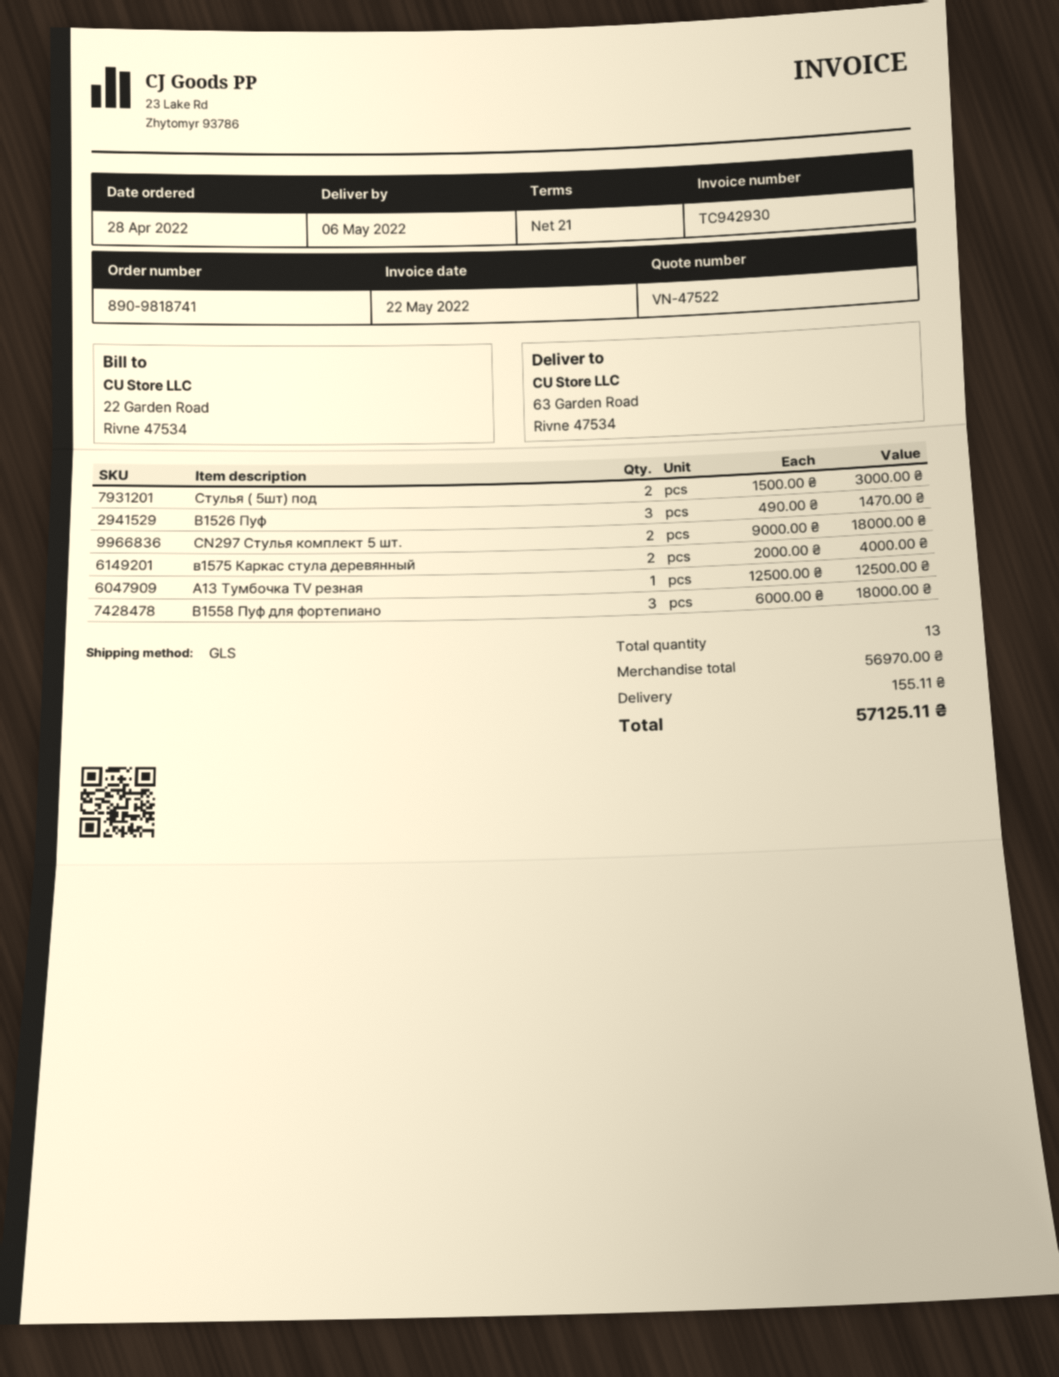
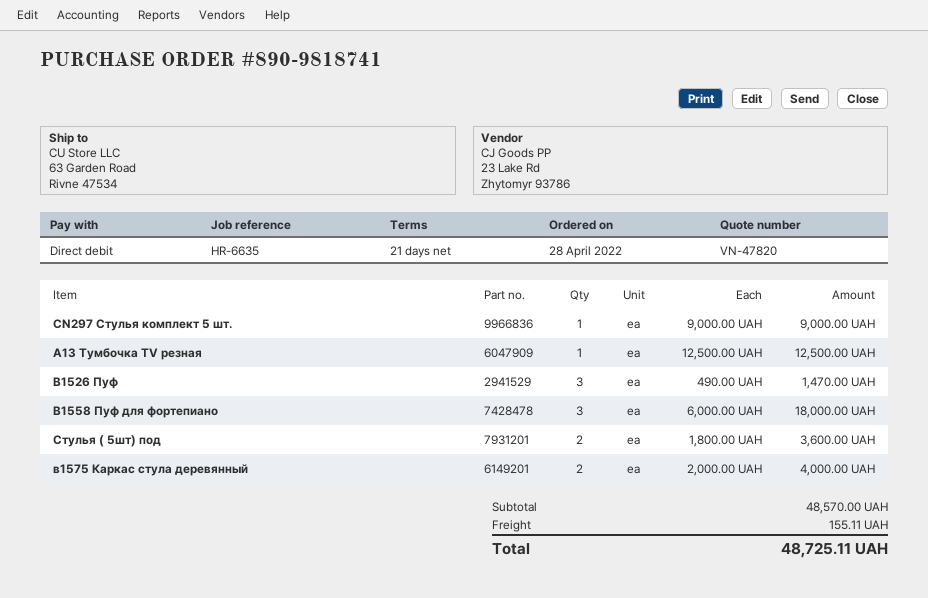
quote number: VN-47522 -> VN-47820
Стулья ( 5шт) под: 2 x 1500.00 = 3000.00 -> 2 x 1800.00 = 3600.00
CN297 Стулья комплект 5 шт.: 2 x 9000.00 = 18000.00 -> 1 x 9000.00 = 9000.00
subtotal: 56970.00 -> 48570.00
total: 57125.11 -> 48725.11

